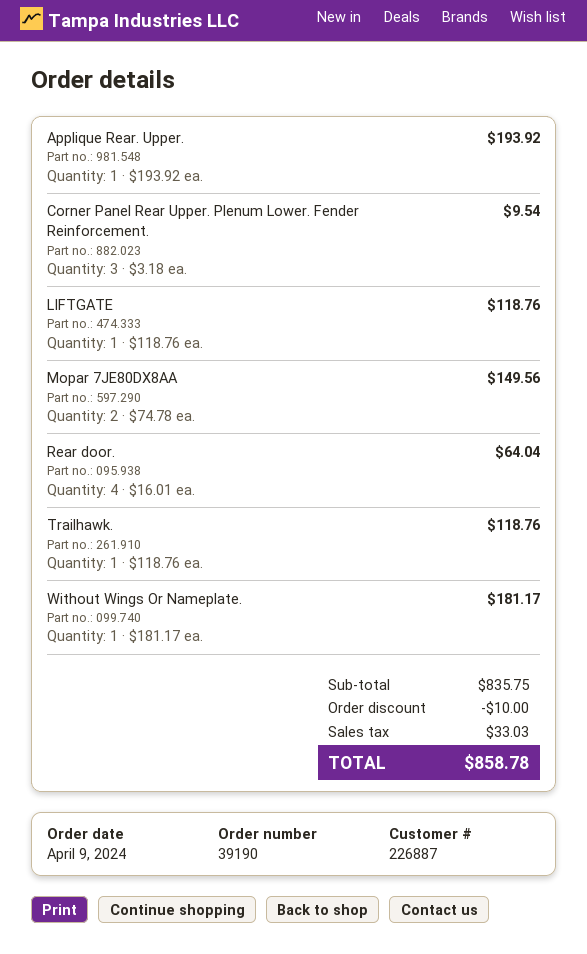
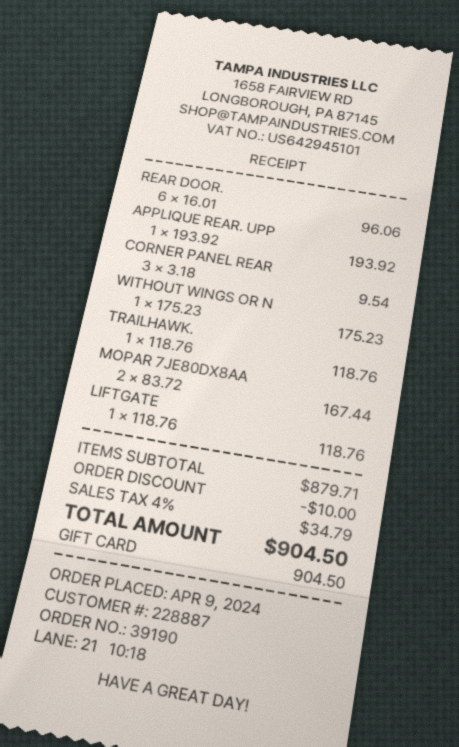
customer number: 226887 -> 228887
Mopar 7JE80DX8AA: 2 x 74.78 = 149.56 -> 2 x 83.72 = 167.44
Rear door.: 4 x 16.01 = 64.04 -> 6 x 16.01 = 96.06
Without Wings Or Nameplate.: 1 x 181.17 = 181.17 -> 1 x 175.23 = 175.23
subtotal: 835.75 -> 879.71
tax: 33.03 -> 34.79
total: 858.78 -> 904.50

